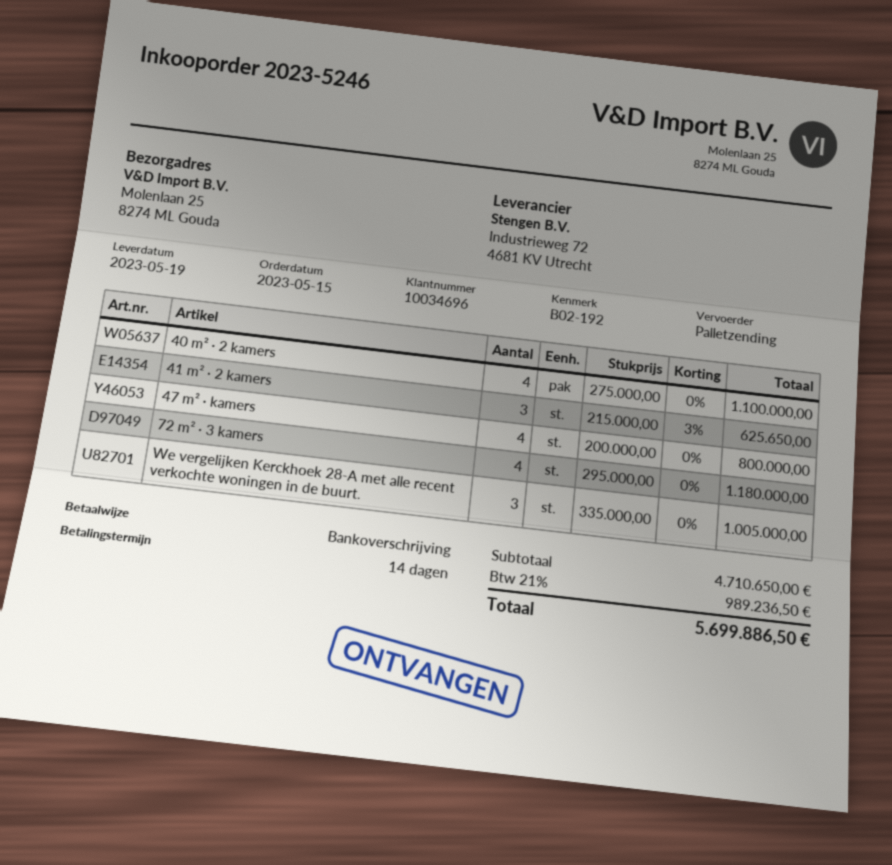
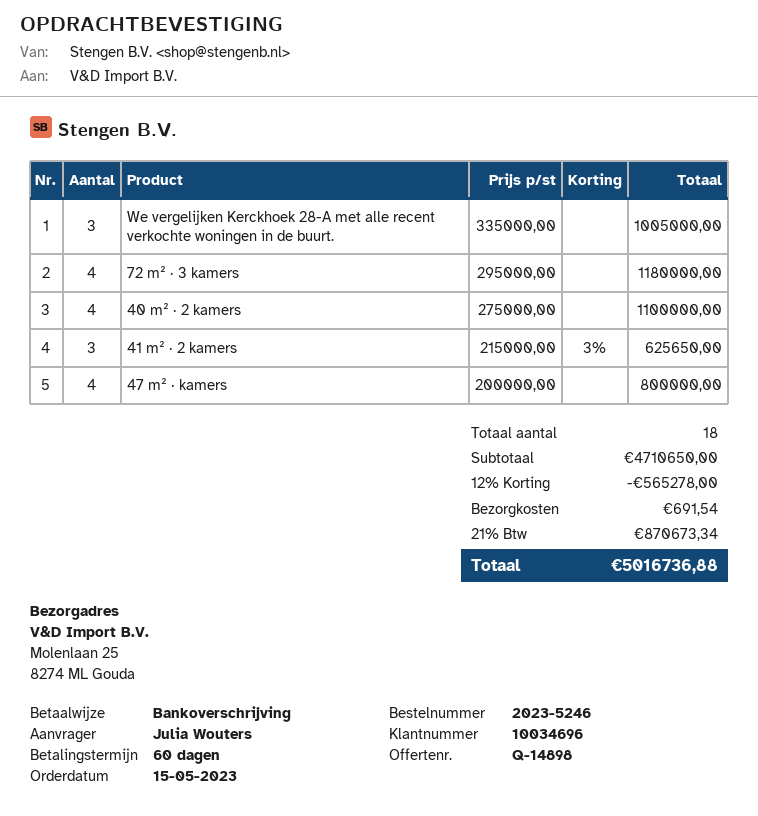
payment terms: 14 days -> 60 days
discount: none -> 12% = 565278.00
shipping: none -> 691.54
tax: 21% = 989236.50 -> 21% = 870673.34
total: 5699886.50 -> 5016736.88

